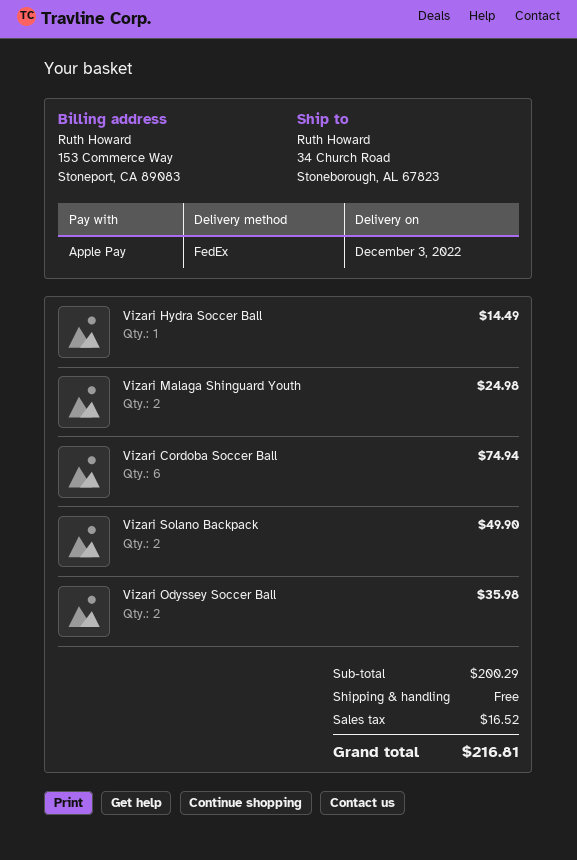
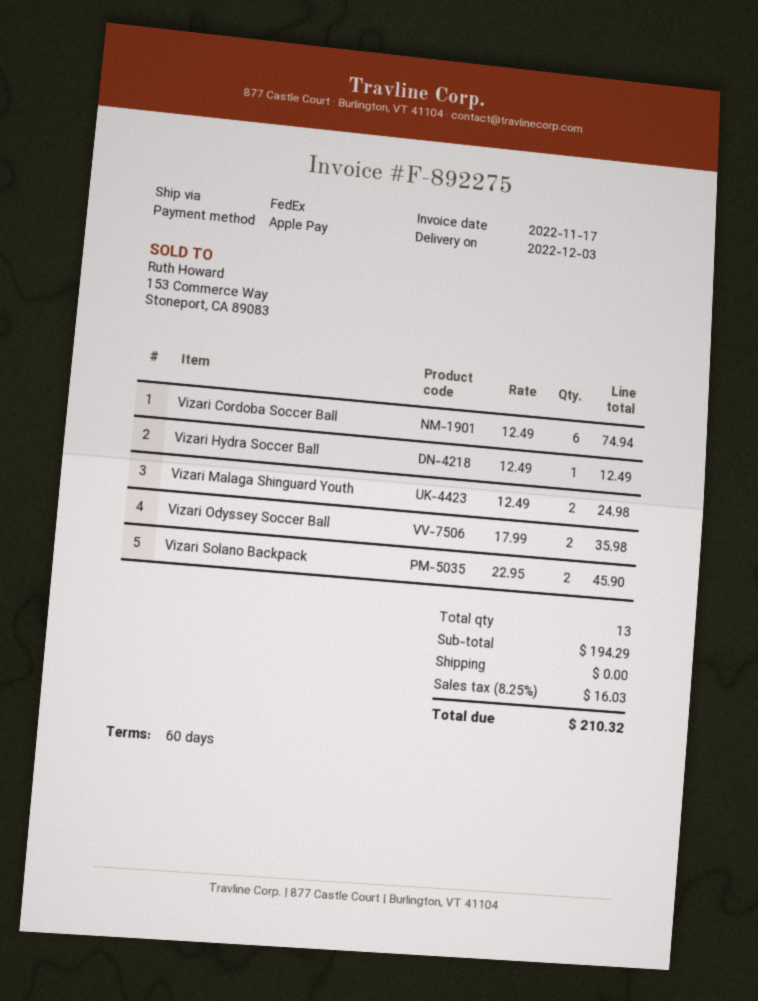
Vizari Hydra Soccer Ball: 1 for 14.49 -> 1 for 12.49
Vizari Solano Backpack: 2 for 49.90 -> 2 for 45.90
subtotal: 200.29 -> 194.29
tax: 16.52 -> 16.03
total: 216.81 -> 210.32

